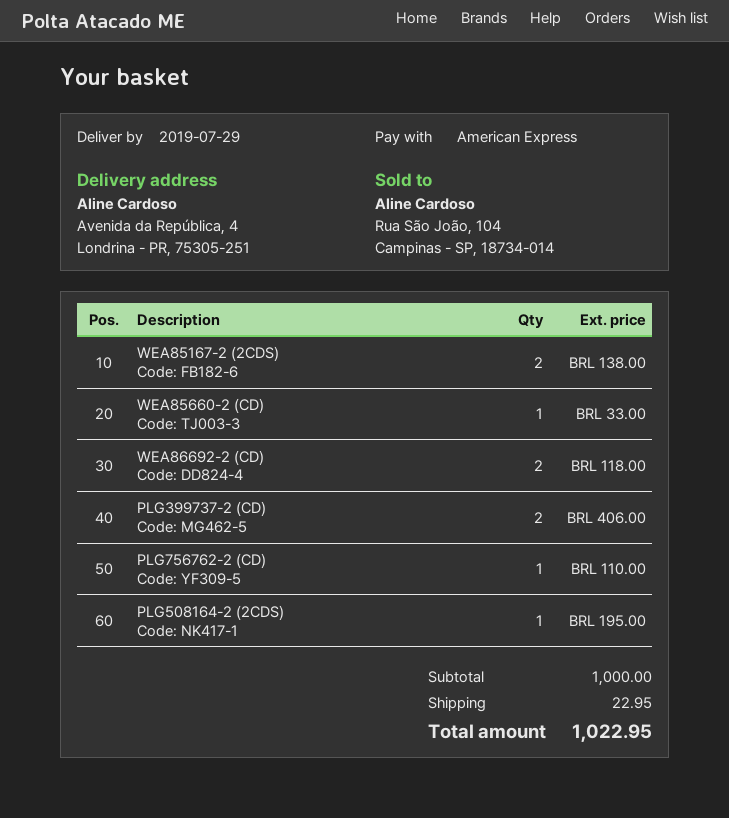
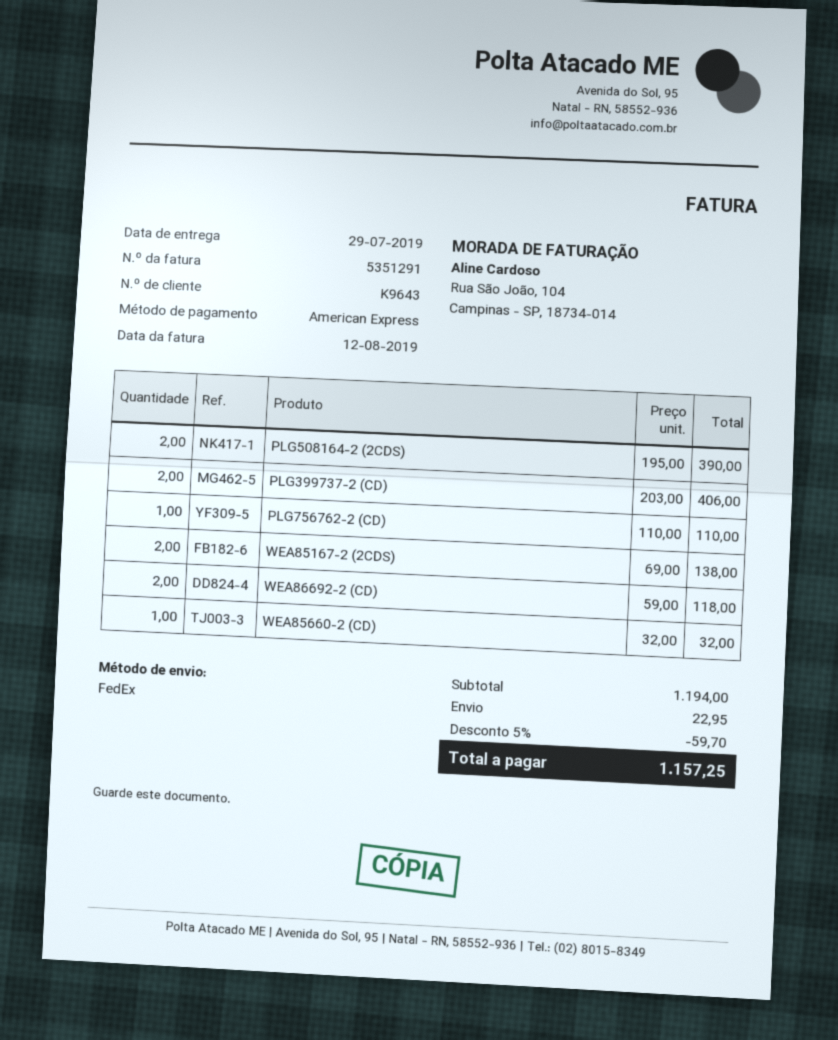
WEA85660-2 (CD): 1 for 33.00 -> 1 for 32.00
PLG508164-2 (2CDS): 1 for 195.00 -> 2 for 390.00
subtotal: 1000.00 -> 1194.00
discount: none -> 5% = 59.70
total: 1022.95 -> 1157.25

